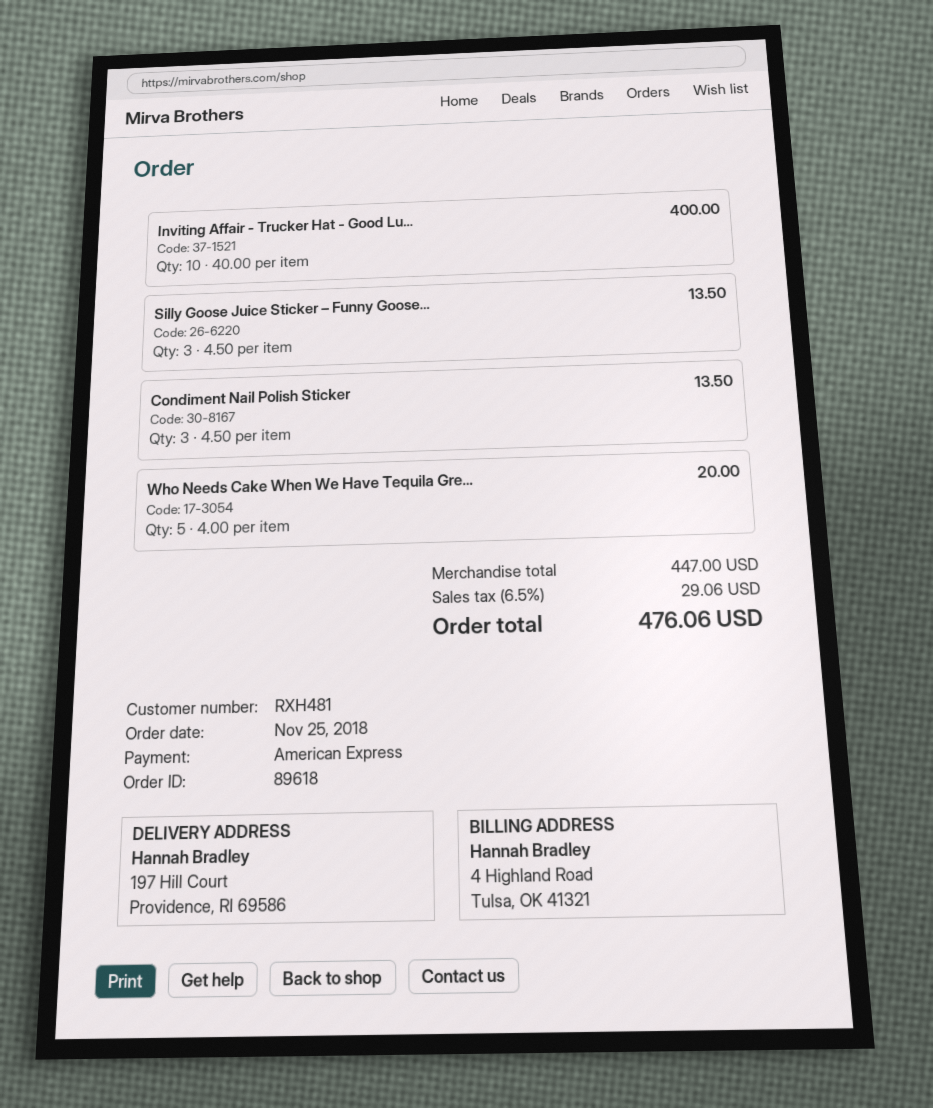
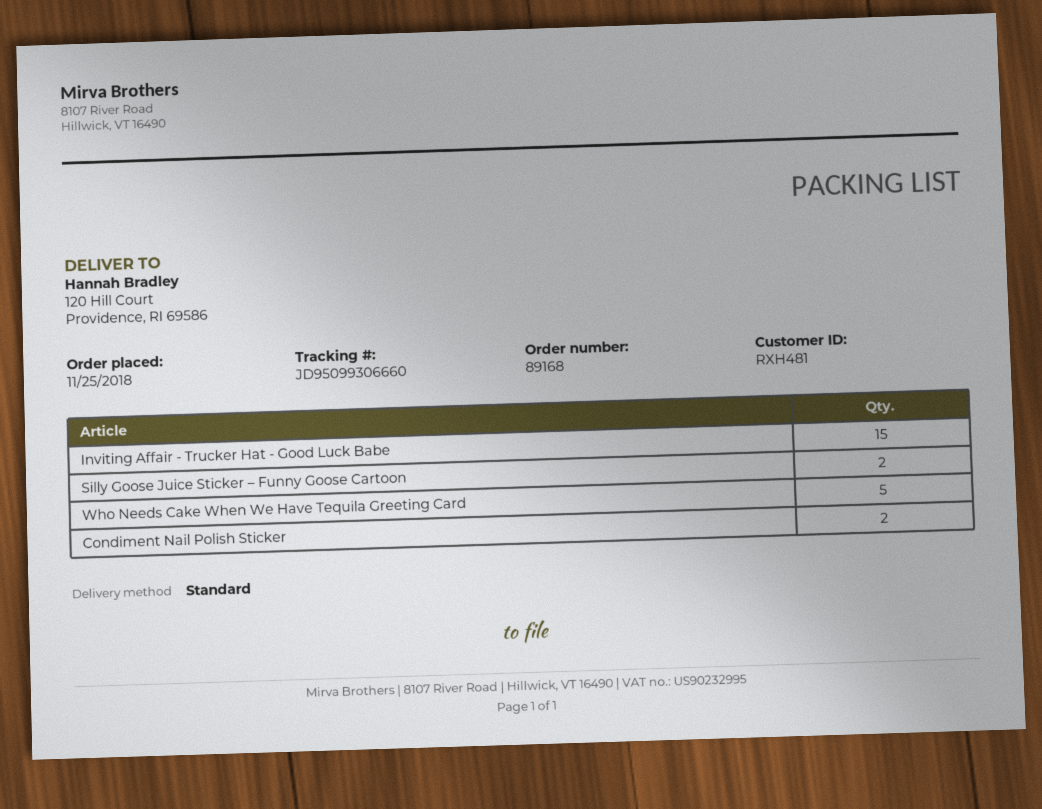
order number: 89618 -> 89168
ship to: 197 Hill Court, Providence, RI 69586 -> 120 Hill Court, Providence, RI 69586
Inviting Affair - Trucker Hat - Good Lu...: 10 -> 15
Silly Goose Juice Sticker – Funny Goose...: 3 -> 2
Condiment Nail Polish Sticker: 3 -> 2

